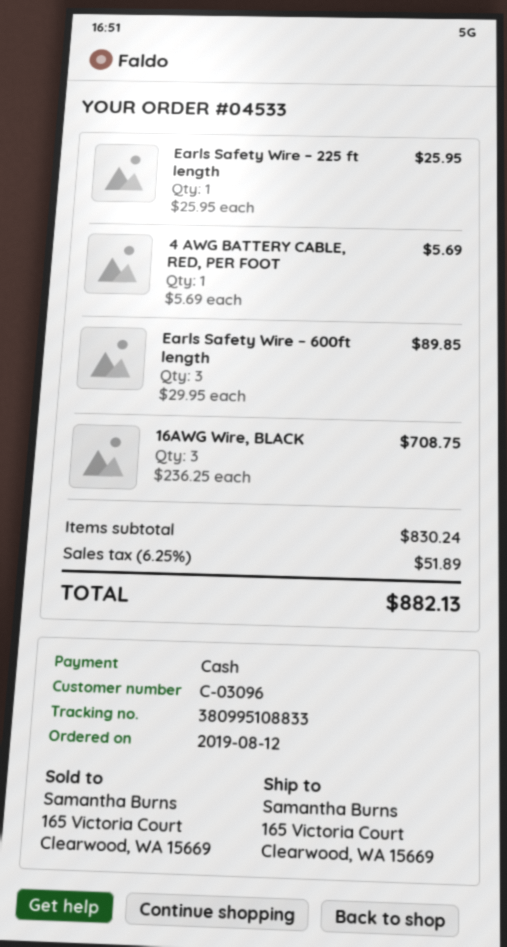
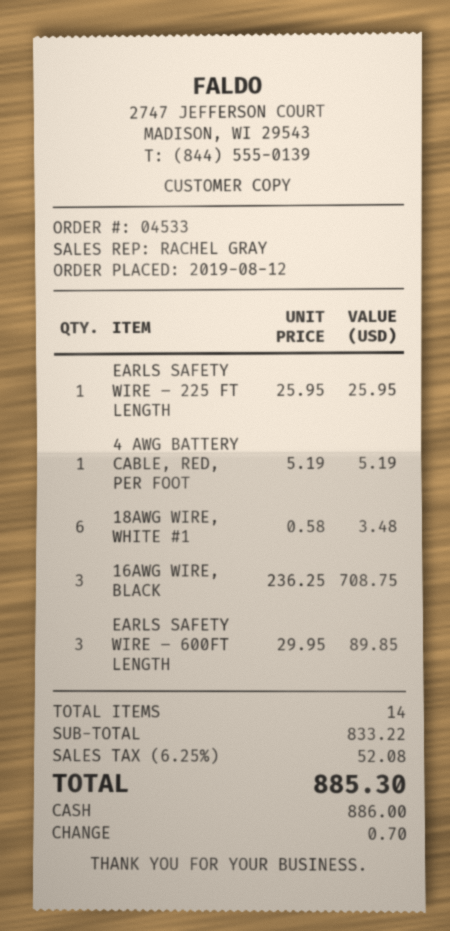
4 AWG BATTERY CABLE, RED, PER FOOT: 1 x 5.69 = 5.69 -> 1 x 5.19 = 5.19
18AWG WIRE, WHITE #1: none -> 6 x 0.58 = 3.48
subtotal: 830.24 -> 833.22
tax: 6.25% = 51.89 -> 6.25% = 52.08
total: 882.13 -> 885.30

